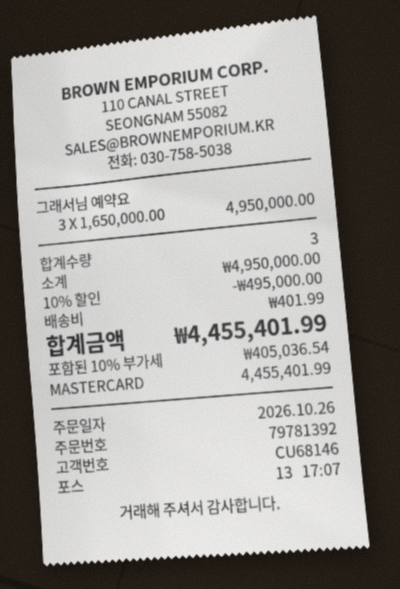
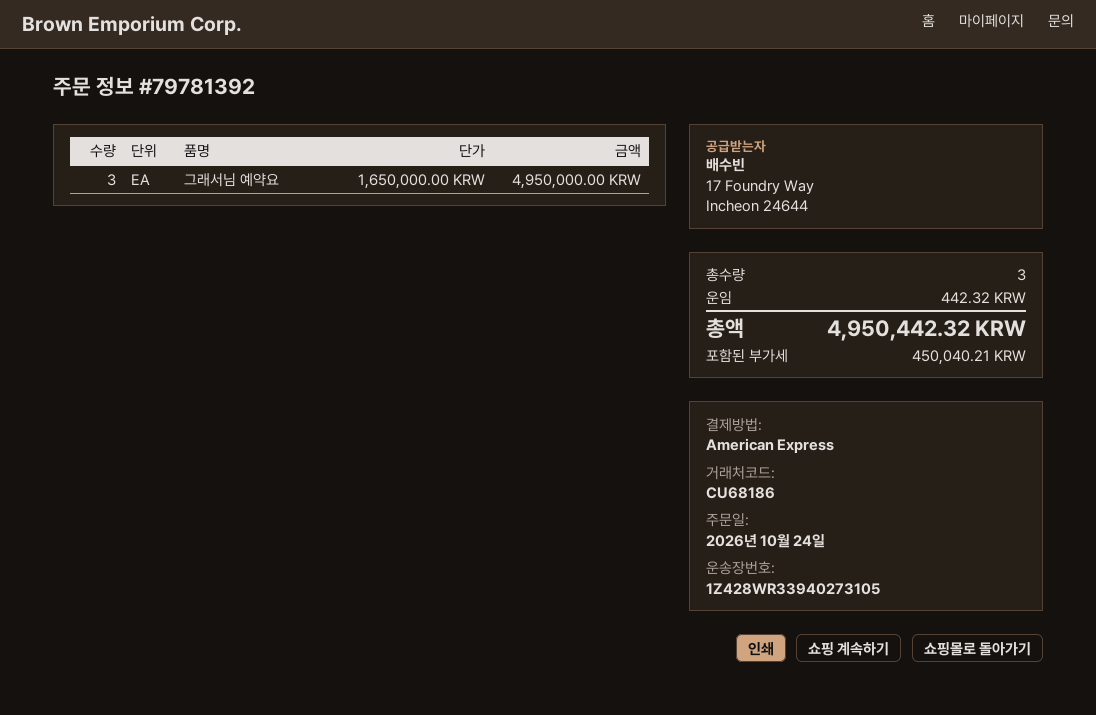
order date: 2026-10-26 -> 2026-10-24
customer number: CU68146 -> CU68186
payment method: Mastercard -> American Express
discount: 10% = 495000.00 -> none
shipping: 401.99 -> 442.32
tax: 405036.54 -> 450040.21
total: 4455401.99 -> 4950442.32

